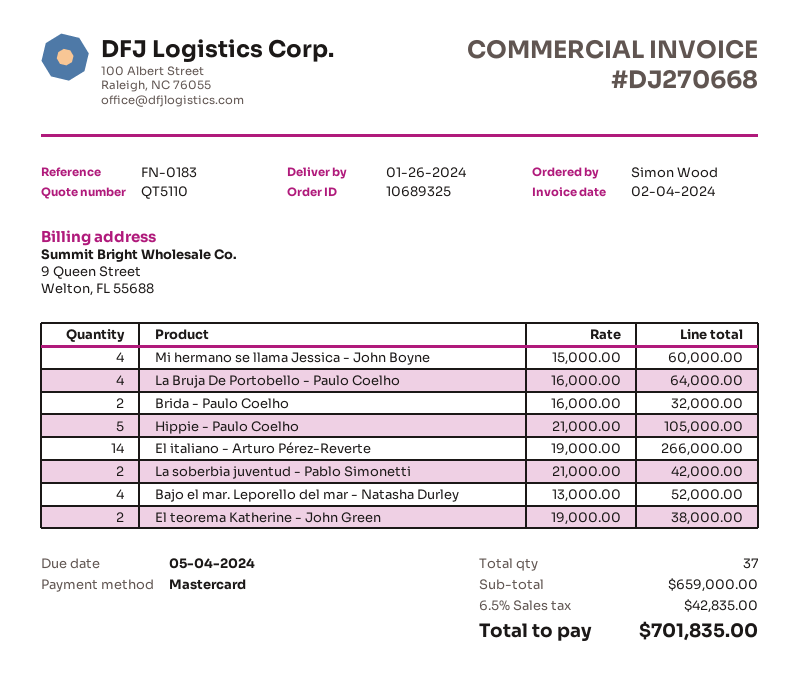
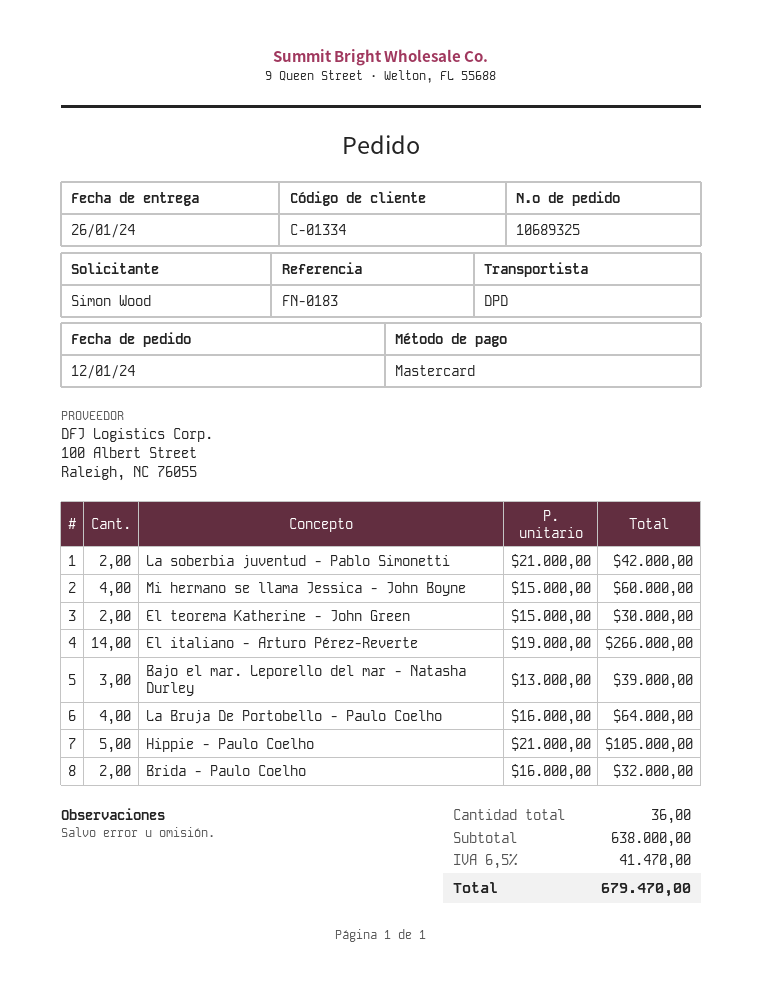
Bajo el mar. Leporello del mar - Natasha Durley: 4 x 13000.00 = 52000.00 -> 3 x 13000.00 = 39000.00
El teorema Katherine - John Green: 2 x 19000.00 = 38000.00 -> 2 x 15000.00 = 30000.00
total quantity: 37 -> 36
subtotal: 659000.00 -> 638000.00
tax: 6.5% = 42835.00 -> 6.5% = 41470.00
total: 701835.00 -> 679470.00

